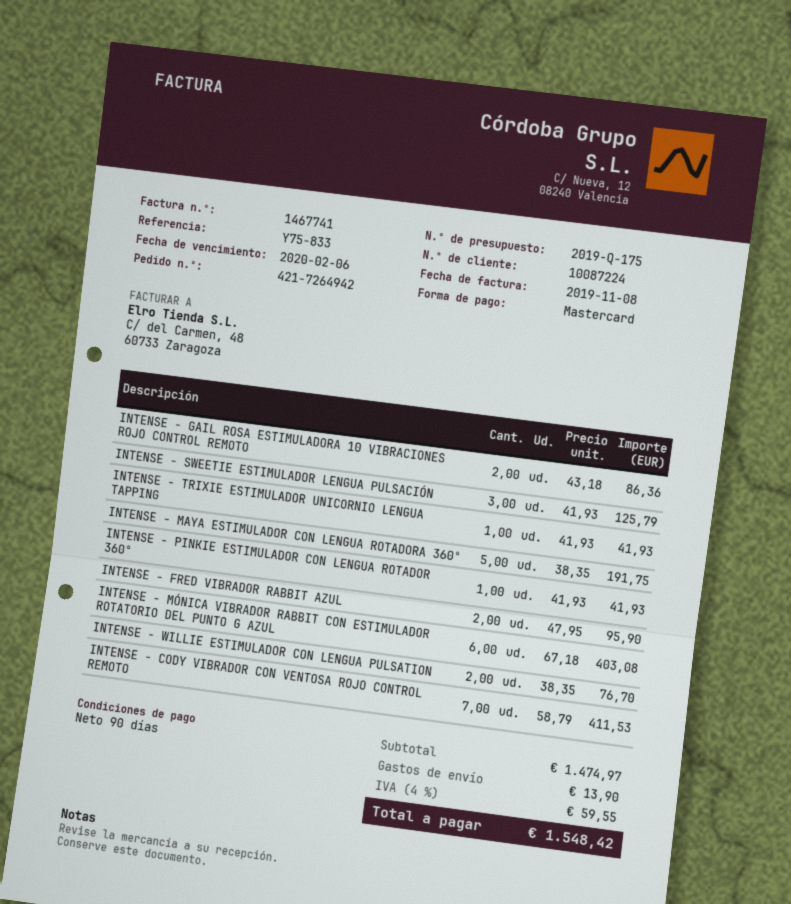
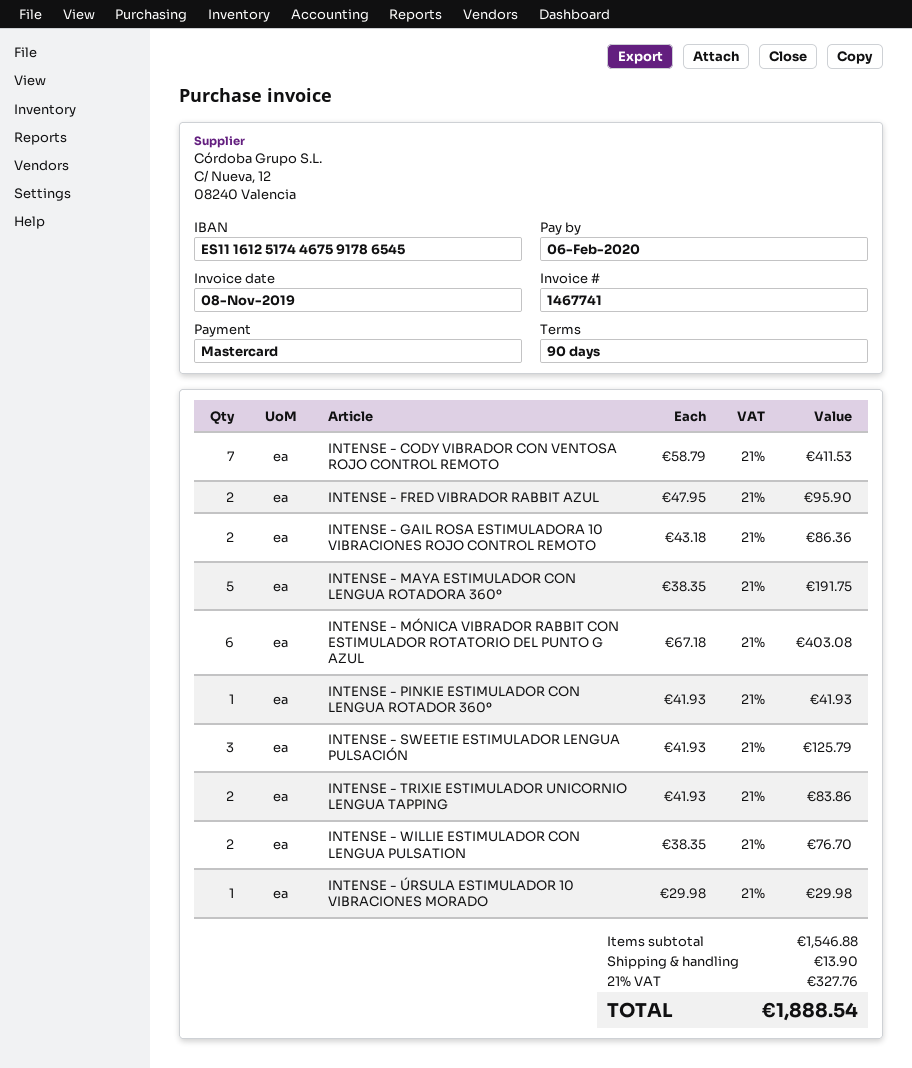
INTENSE - TRIXIE ESTIMULADOR UNICORNIO LENGUA TAPPING: 1 x 41.93 = 41.93 -> 2 x 41.93 = 83.86
INTENSE - ÚRSULA ESTIMULADOR 10 VIBRACIONES MORADO: none -> 1 x 29.98 = 29.98
subtotal: 1474.97 -> 1546.88
tax: 4% = 59.55 -> 21% = 327.76
total: 1548.42 -> 1888.54

